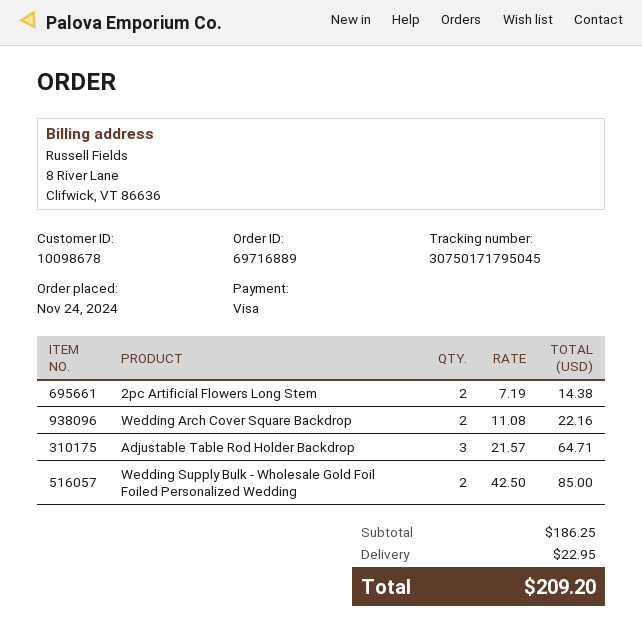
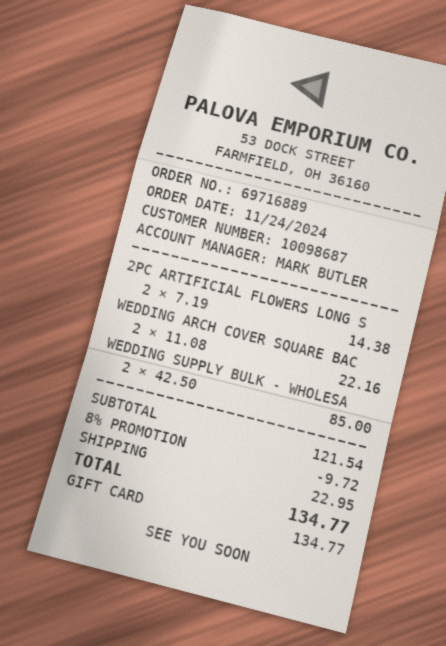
customer number: 10098678 -> 10098687
payment method: Visa -> gift card
Adjustable Table Rod Holder Backdrop: 3 x 21.57 = 64.71 -> none
subtotal: 186.25 -> 121.54
discount: none -> 8% = 9.72
total: 209.20 -> 134.77

